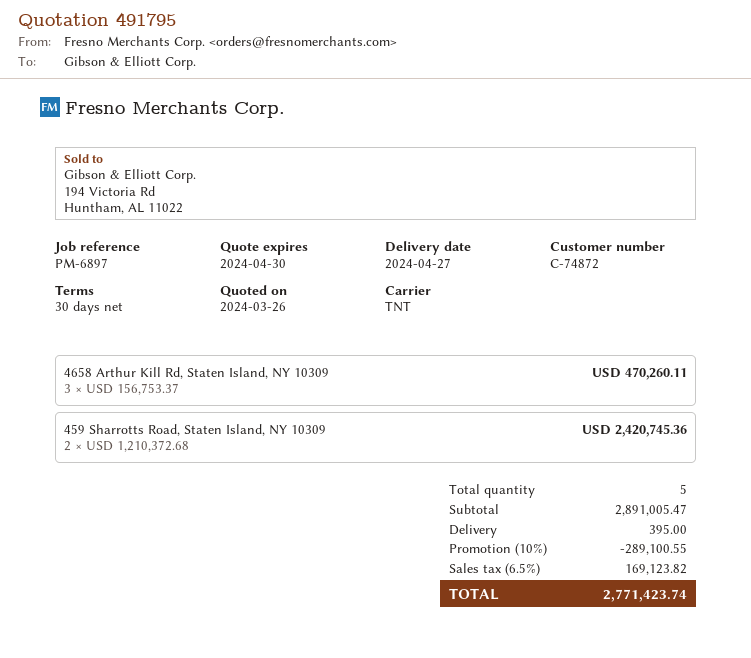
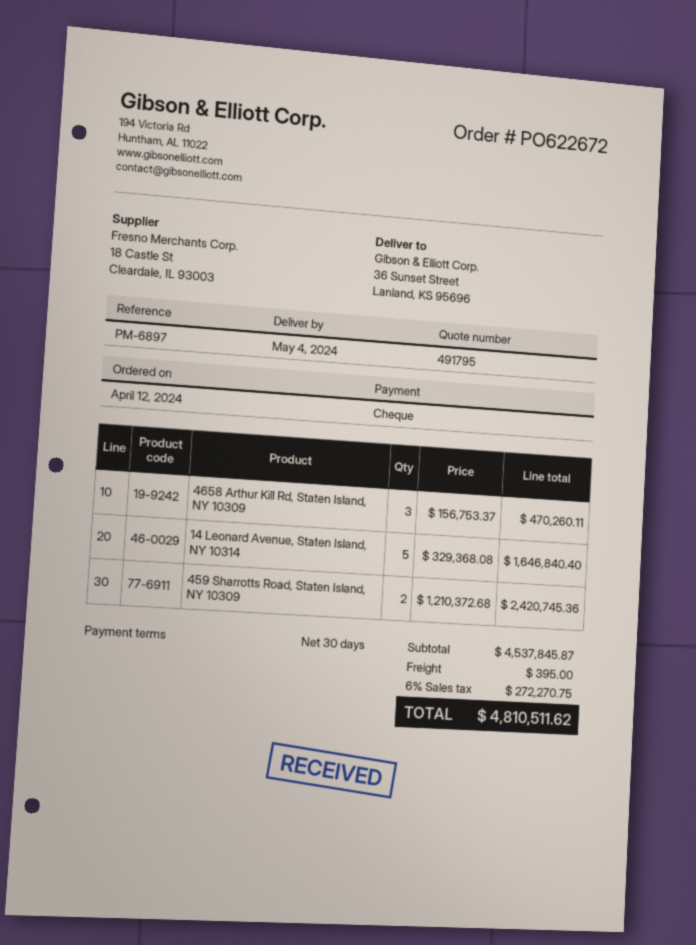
delivery date: 2024-04-27 -> 2024-05-04
14 Leonard Avenue, Staten Island, NY 10314: none -> 5 x 329368.08 = 1646840.40
subtotal: 2891005.47 -> 4537845.87
discount: 10% = 289100.55 -> none
tax: 6.5% = 169123.82 -> 6% = 272270.75
total: 2771423.74 -> 4810511.62

